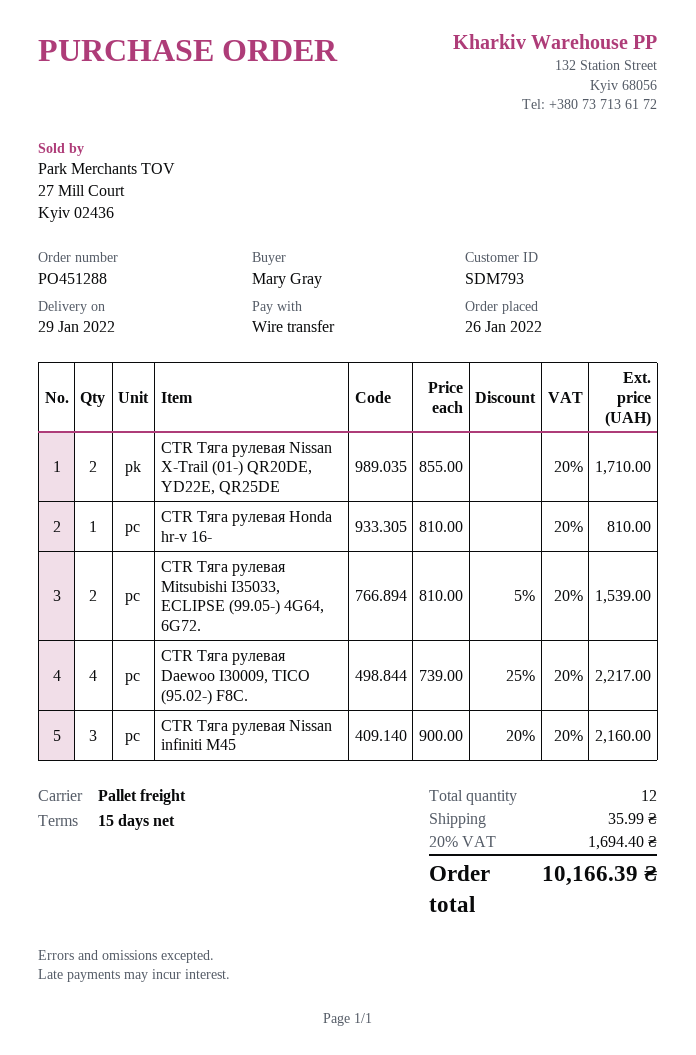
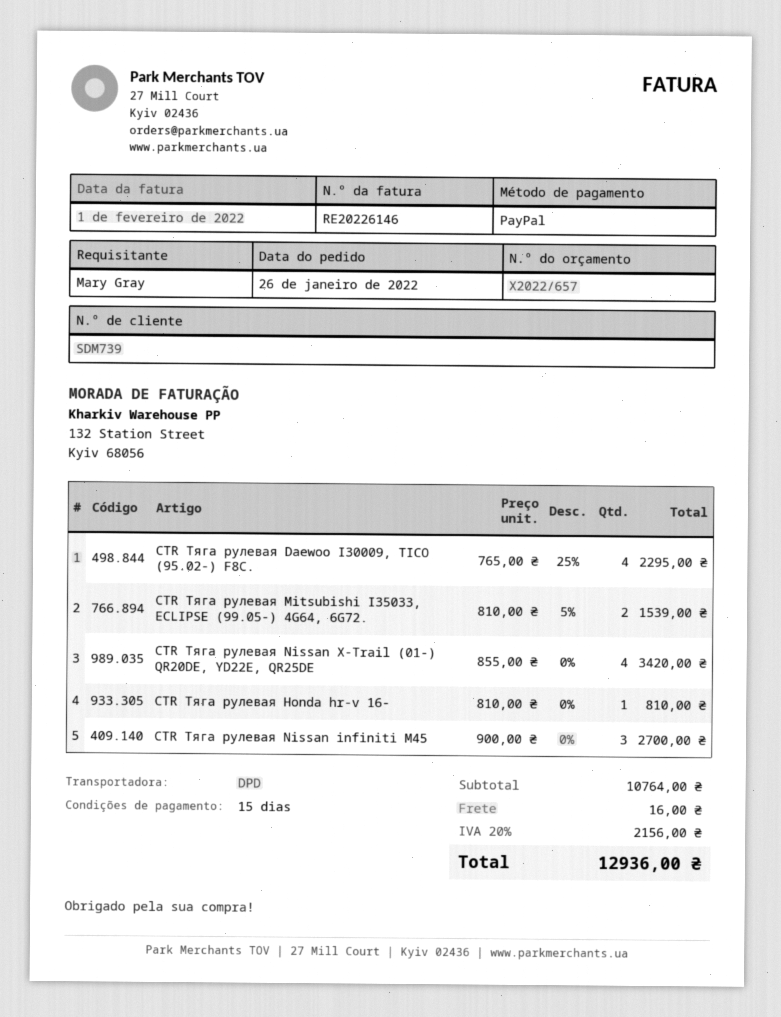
customer number: SDM793 -> SDM739
payment method: bank transfer -> PayPal
shipping method: pallet freight -> DPD
CTR Тяга рулевая Nissan X-Trail (01-) QR20DE, YD22E, QR25DE: 2 x 855.00 = 1710.00 -> 4 x 855.00 = 3420.00
CTR Тяга рулевая Daewoo I30009, TICO (95.02-) F8C.: 4 x 739.00 - 25% = 2217.00 -> 4 x 765.00 - 25% = 2295.00
CTR Тяга рулевая Nissan infiniti M45: 3 x 900.00 - 20% = 2160.00 -> 3 x 900.00 = 2700.00
shipping: 35.99 -> 16.00
tax: 20% = 1694.40 -> 20% = 2156.00
total: 10166.39 -> 12936.00

